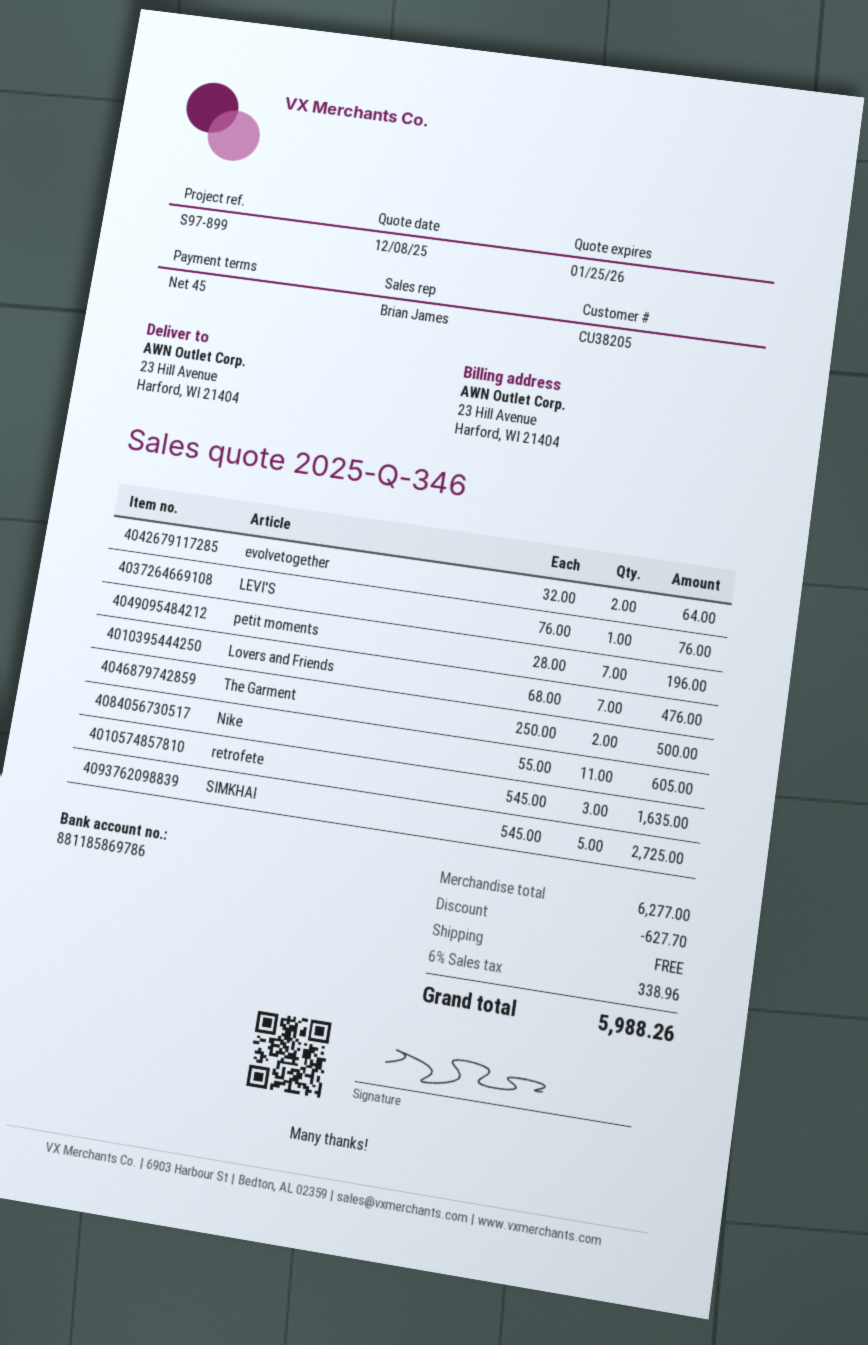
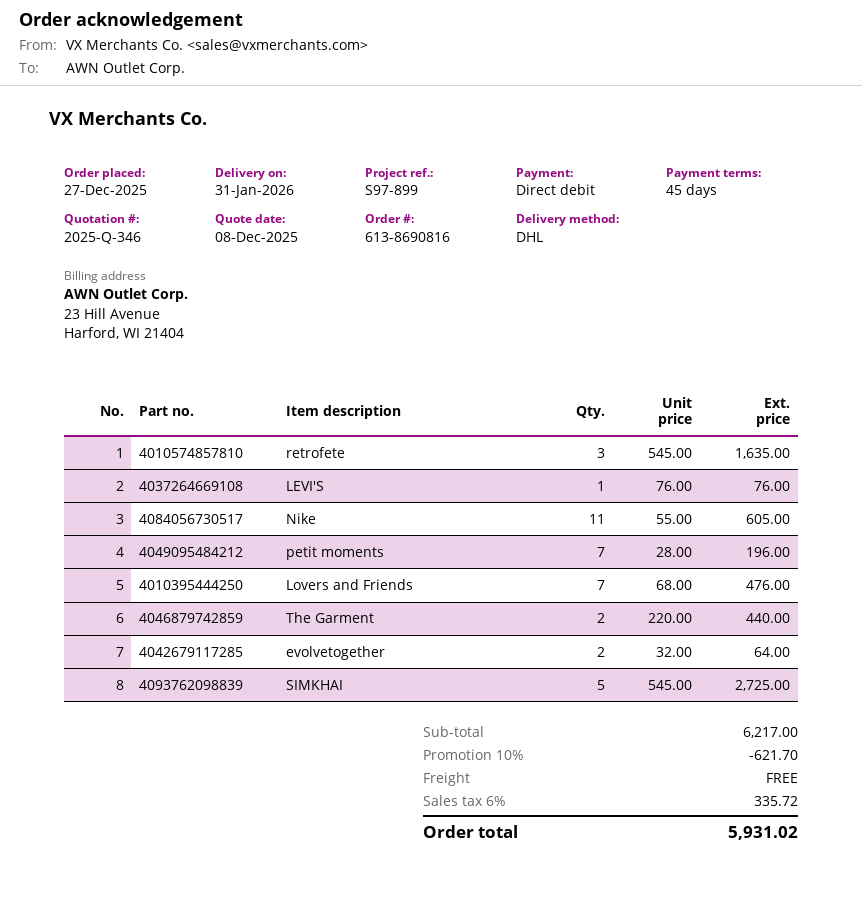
The Garment: 2 x 250.00 = 500.00 -> 2 x 220.00 = 440.00
subtotal: 6277.00 -> 6217.00
discount: 627.70 -> 621.70
tax: 6% = 338.96 -> 6% = 335.72
total: 5988.26 -> 5931.02

